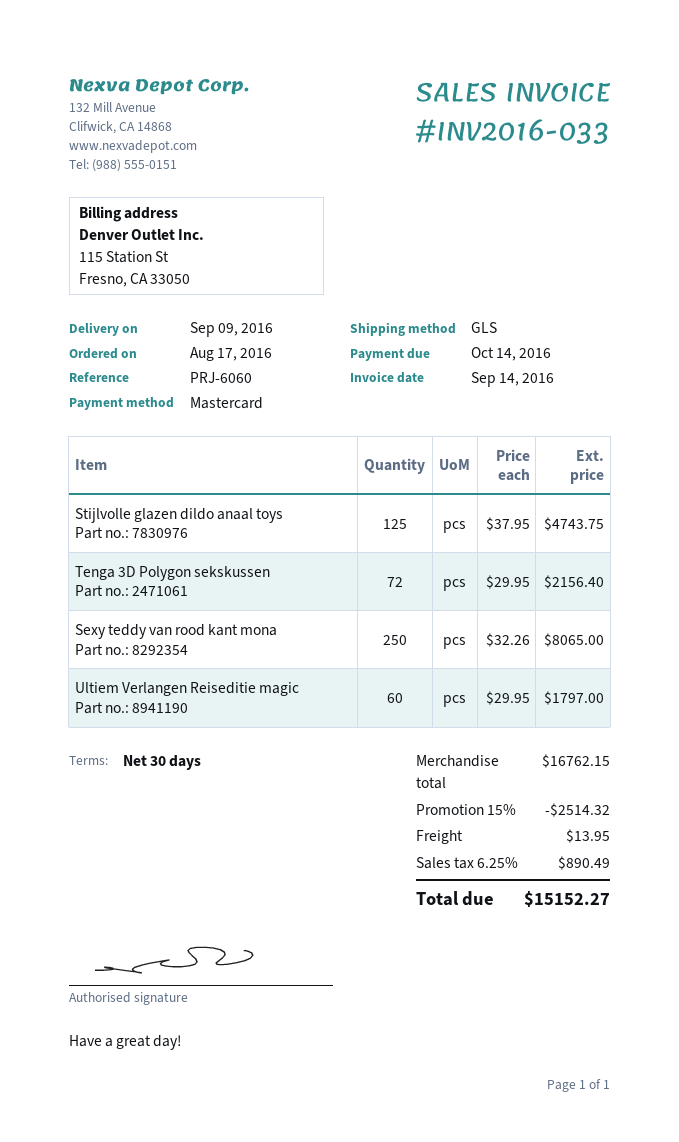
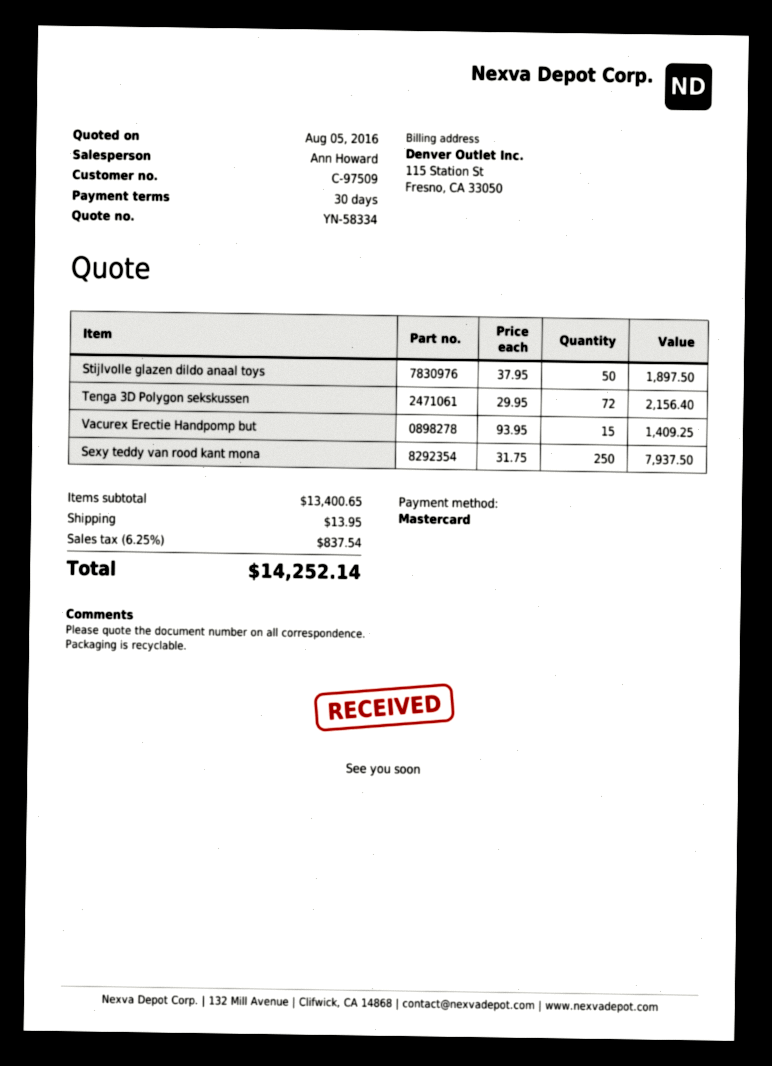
Stijlvolle glazen dildo anaal toys: 125 x 37.95 = 4743.75 -> 50 x 37.95 = 1897.50
Sexy teddy van rood kant mona: 250 x 32.26 = 8065.00 -> 250 x 31.75 = 7937.50
Ultiem Verlangen Reiseditie magic: 60 x 29.95 = 1797.00 -> none
Vacurex Erectie Handpomp but: none -> 15 x 93.95 = 1409.25
subtotal: 16762.15 -> 13400.65
discount: 15% = 2514.32 -> none
tax: 6.25% = 890.49 -> 6.25% = 837.54
total: 15152.27 -> 14252.14

